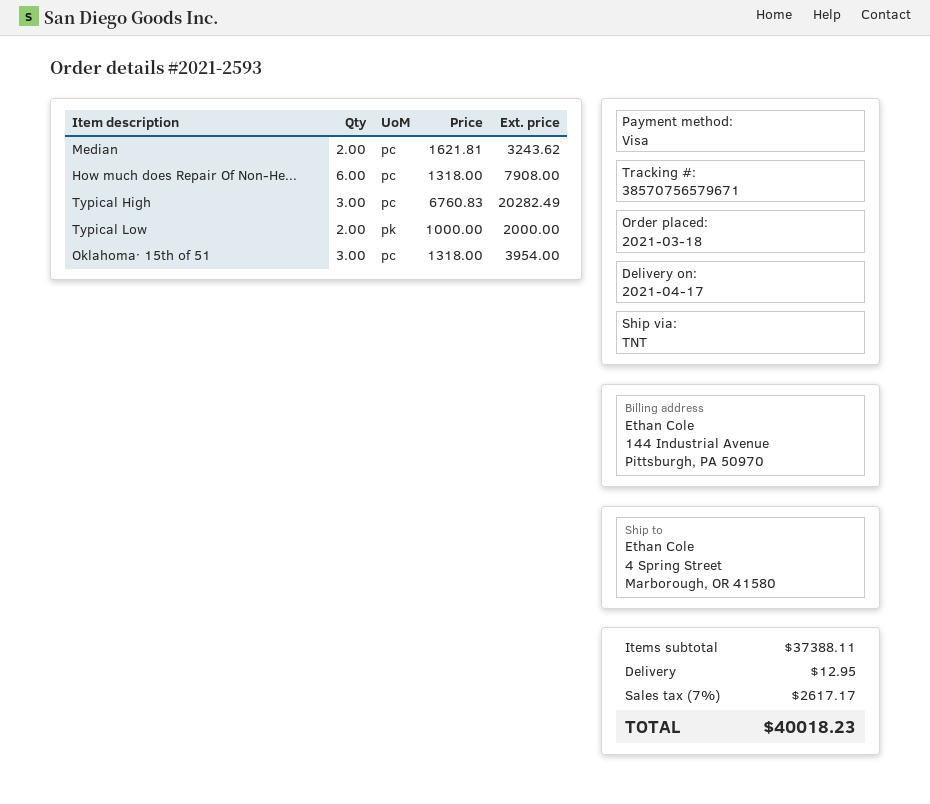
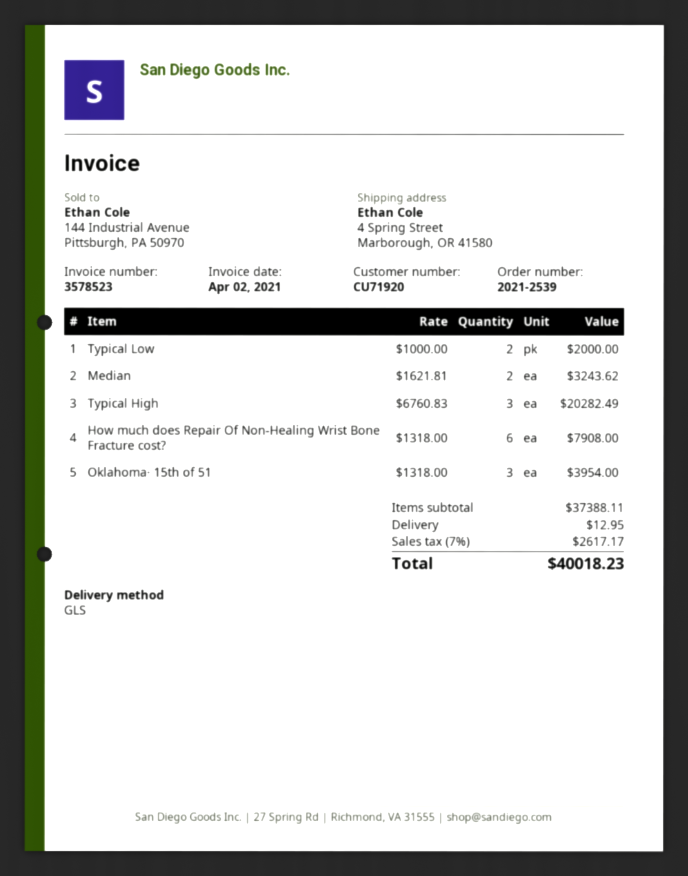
order number: 2021-2593 -> 2021-2539
shipping method: TNT -> GLS

